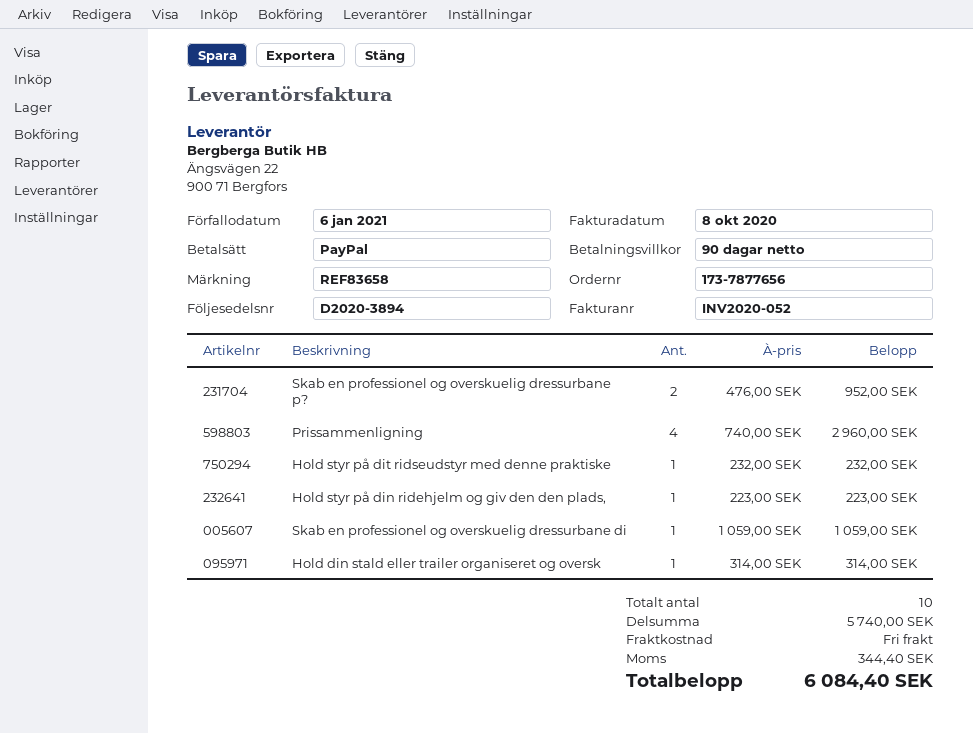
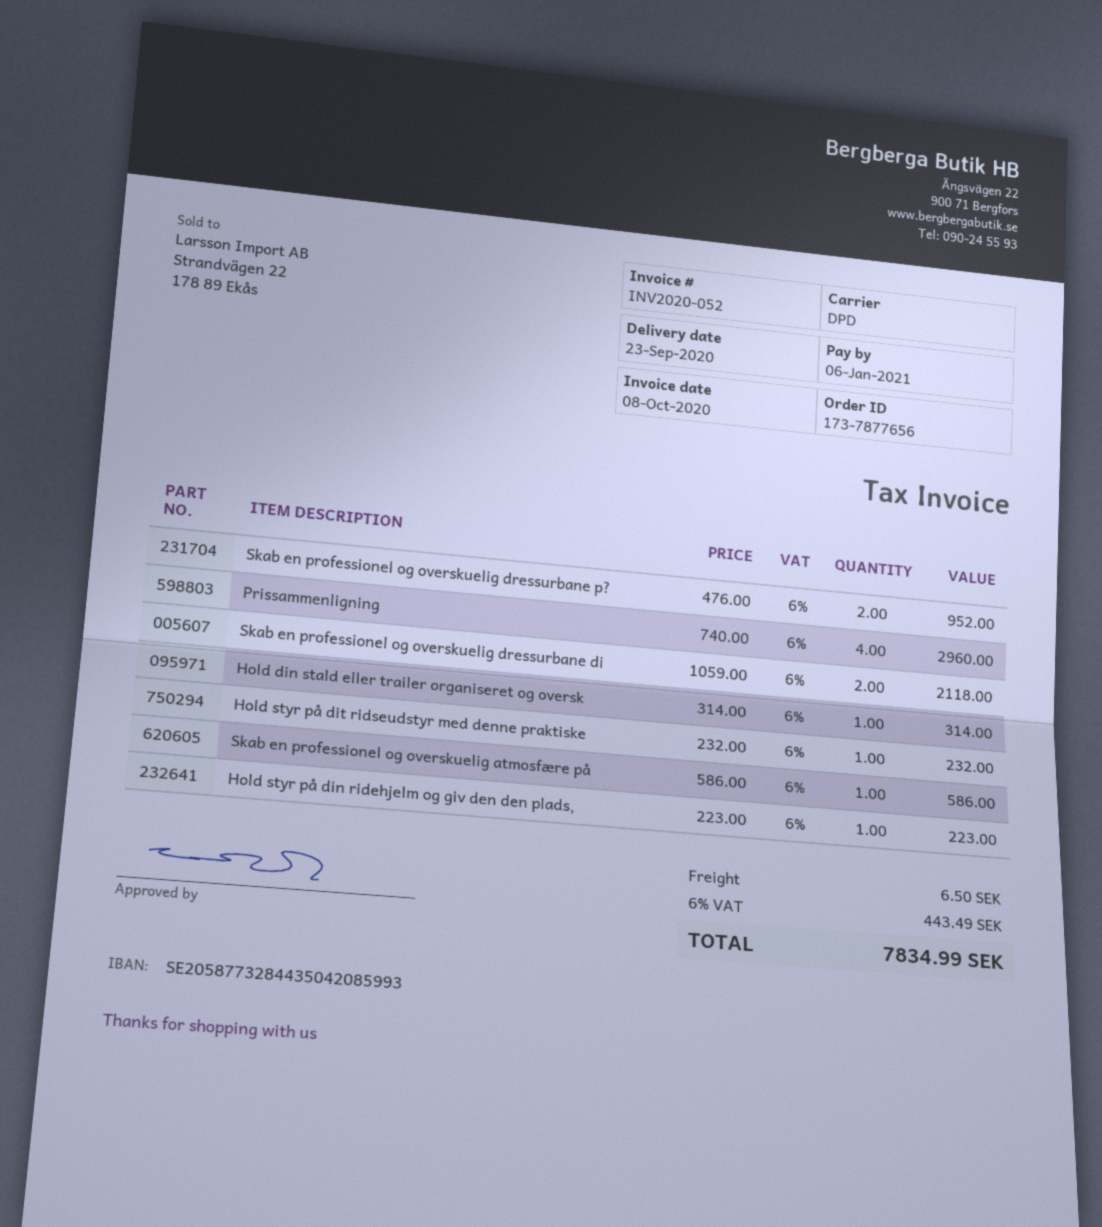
Skab en professionel og overskuelig dressurbane di: 1 x 1059.00 = 1059.00 -> 2 x 1059.00 = 2118.00
Skab en professionel og overskuelig atmosfære på: none -> 1 x 586.00 = 586.00
shipping: 0.00 -> 6.50
tax: 344.40 -> 443.49
total: 6084.40 -> 7834.99

